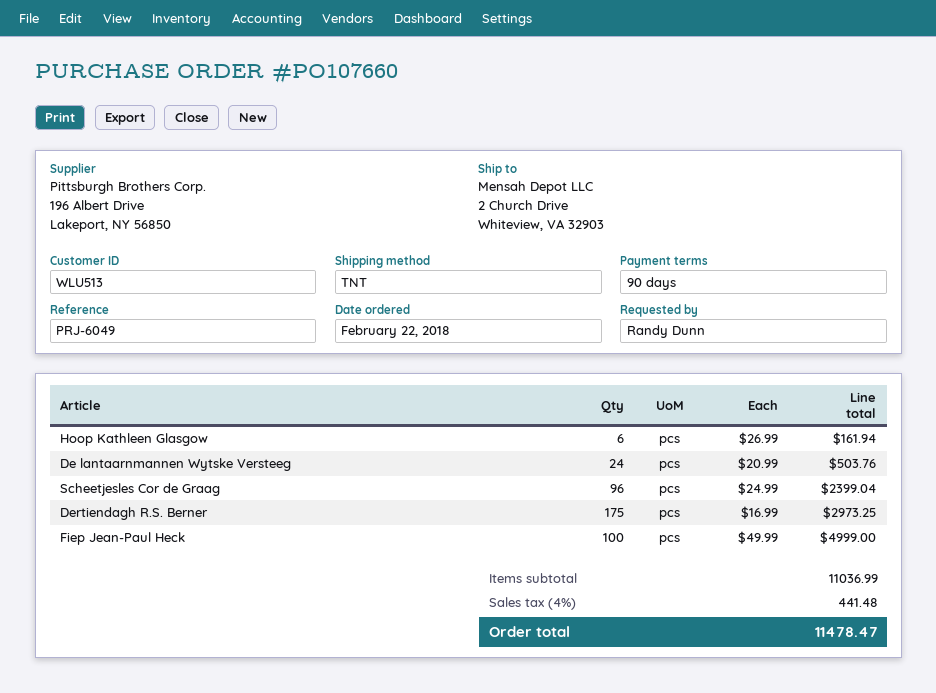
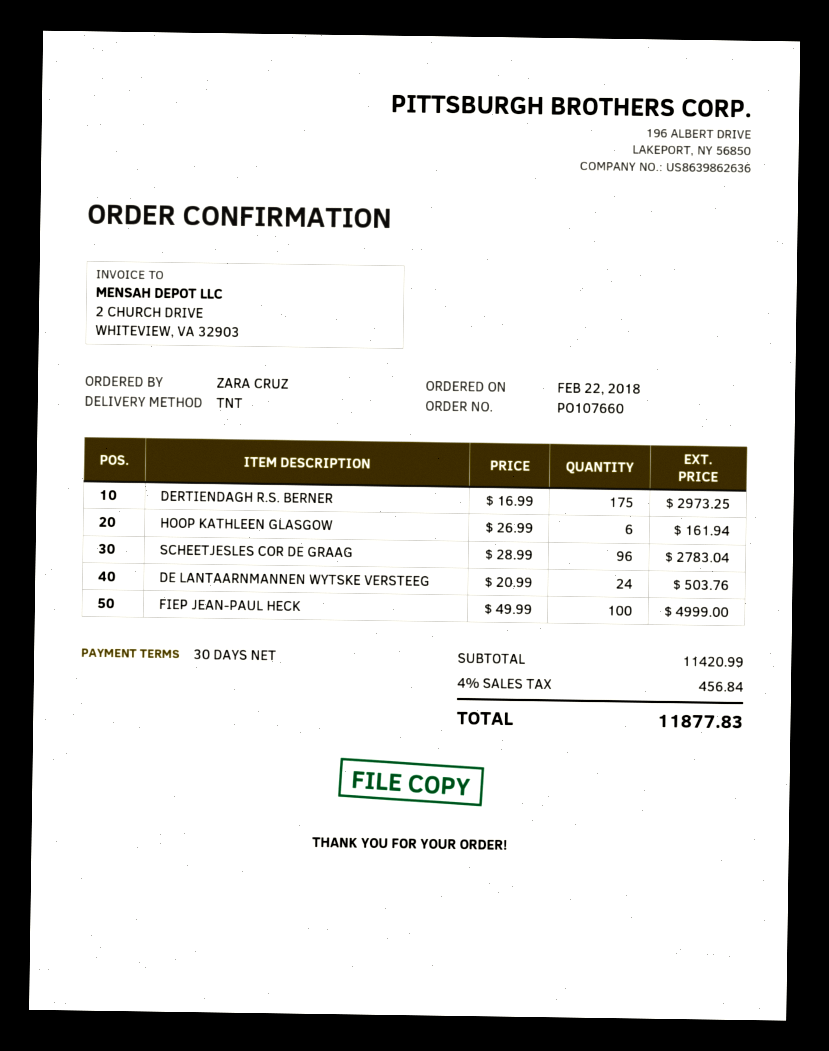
payment terms: 90 days -> 30 days
ordered by: Randy Dunn -> ZARA CRUZ
Scheetjesles Cor de Graag: 96 x 24.99 = 2399.04 -> 96 x 28.99 = 2783.04
subtotal: 11036.99 -> 11420.99
tax: 4% = 441.48 -> 4% = 456.84
total: 11478.47 -> 11877.83

